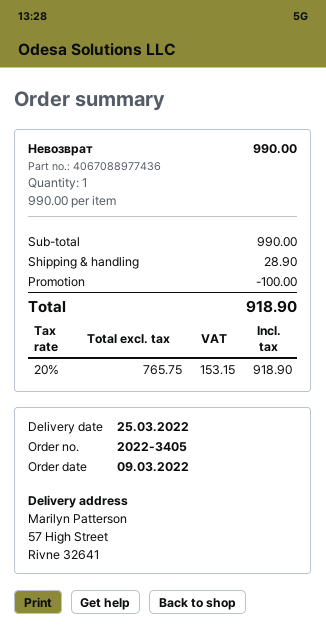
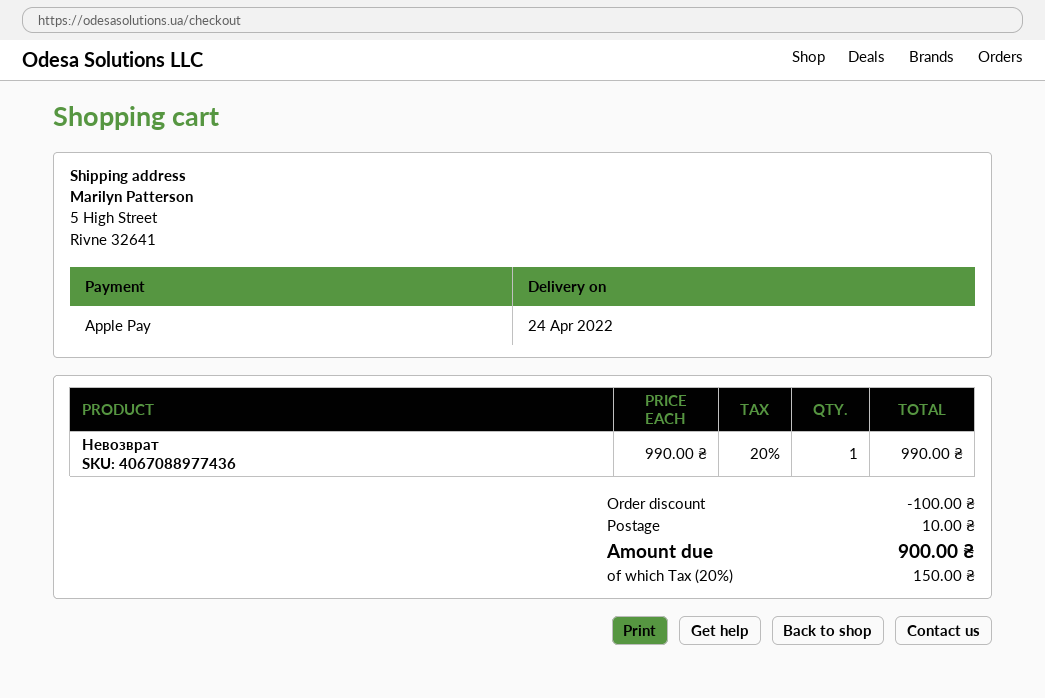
delivery date: 2022-03-25 -> 2022-04-24
ship to: 57 High Street, Rivne 32641 -> 5 High Street, Rivne 32641
shipping: 28.90 -> 10.00
tax: 20% = 153.15 -> 20% = 150.00
total: 918.90 -> 900.00

